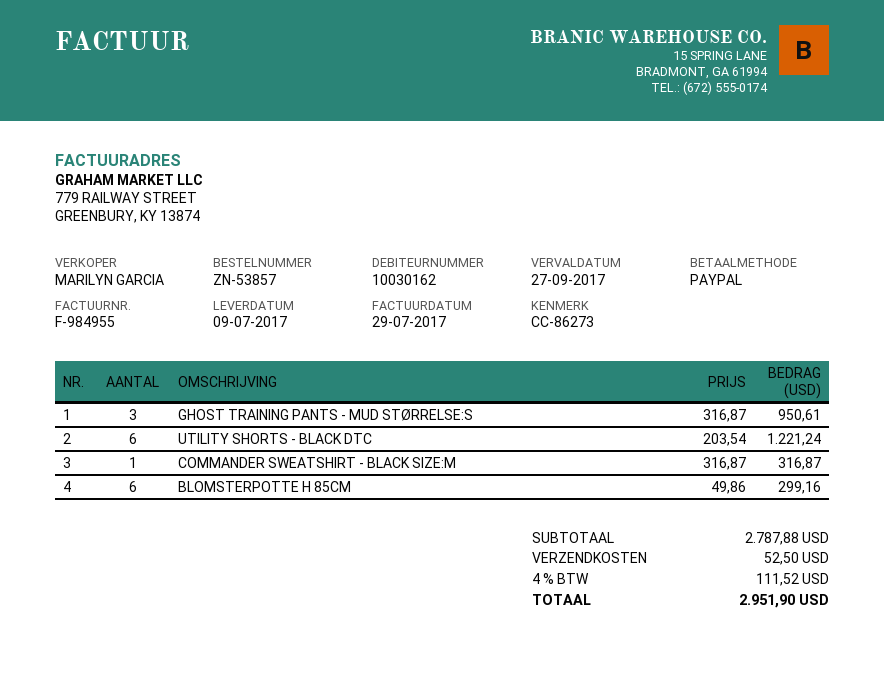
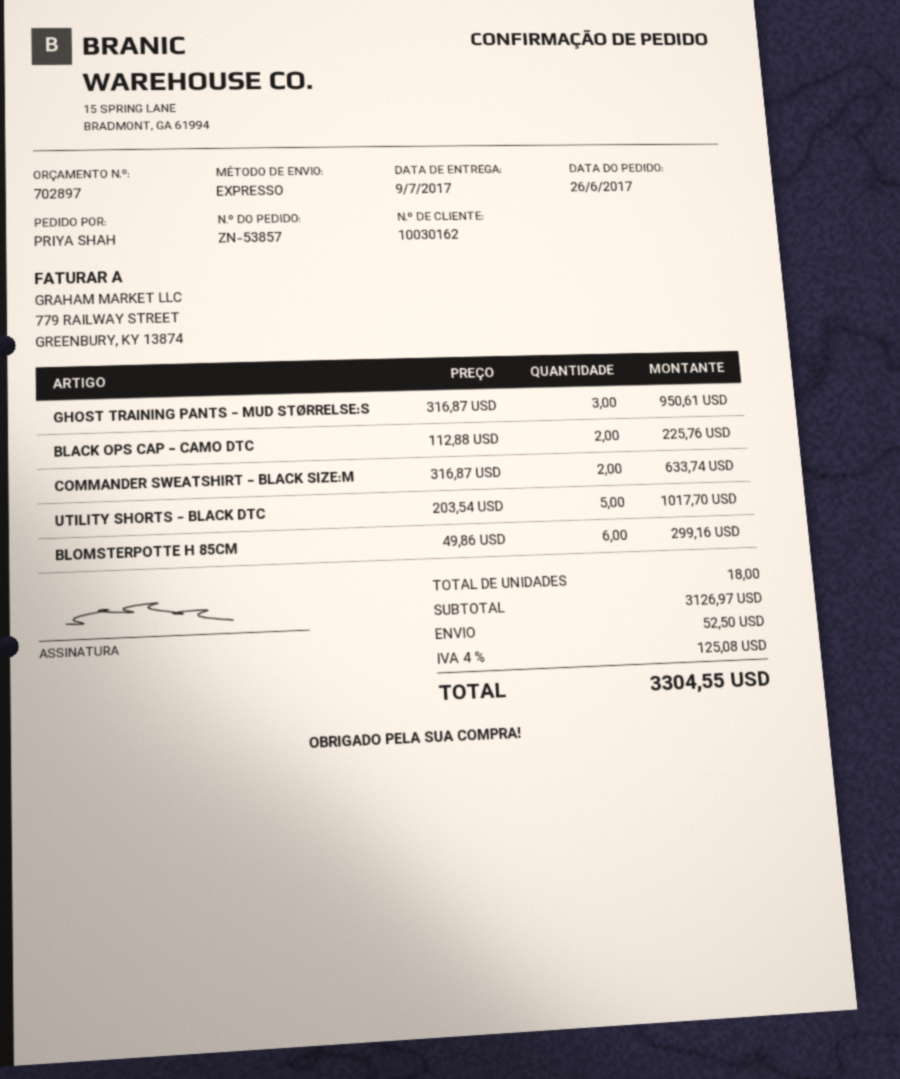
UTILITY SHORTS - BLACK DTC: 6 x 203.54 = 1221.24 -> 5 x 203.54 = 1017.70
COMMANDER SWEATSHIRT - BLACK SIZE:M: 1 x 316.87 = 316.87 -> 2 x 316.87 = 633.74
BLACK OPS CAP - CAMO DTC: none -> 2 x 112.88 = 225.76
subtotal: 2787.88 -> 3126.97
tax: 4% = 111.52 -> 4% = 125.08
total: 2951.90 -> 3304.55

